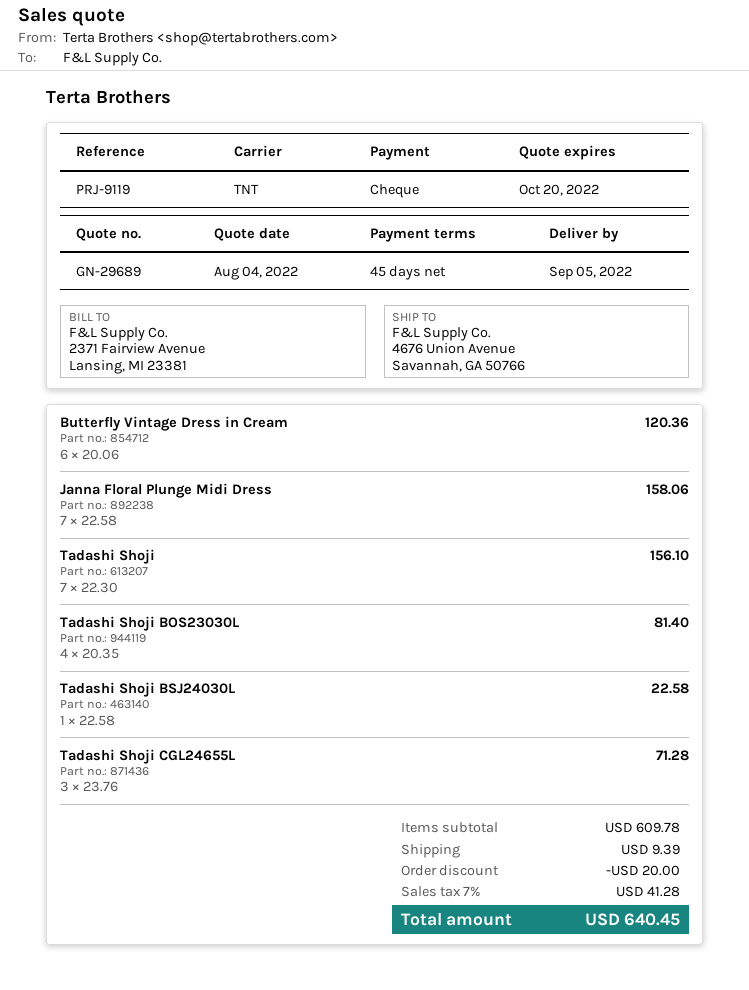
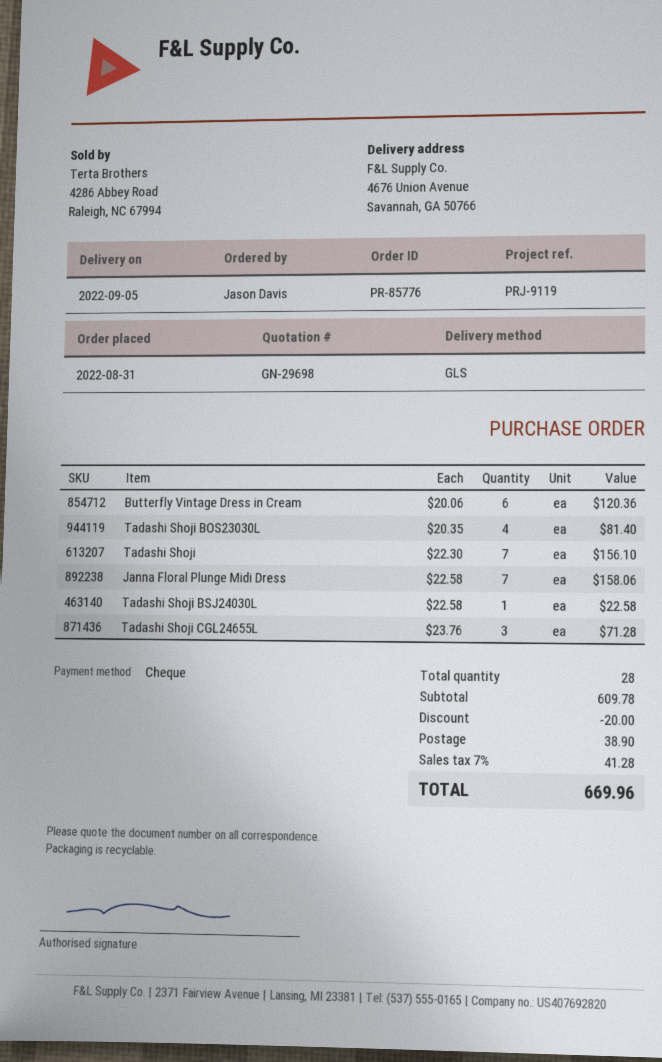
quote number: GN-29689 -> GN-29698
shipping method: TNT -> GLS
shipping: 9.39 -> 38.90
total: 640.45 -> 669.96

